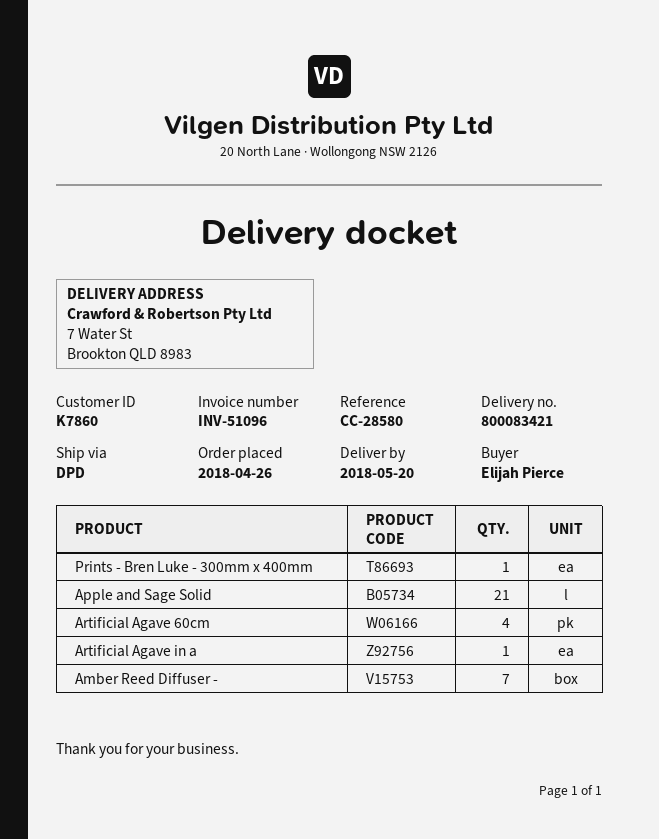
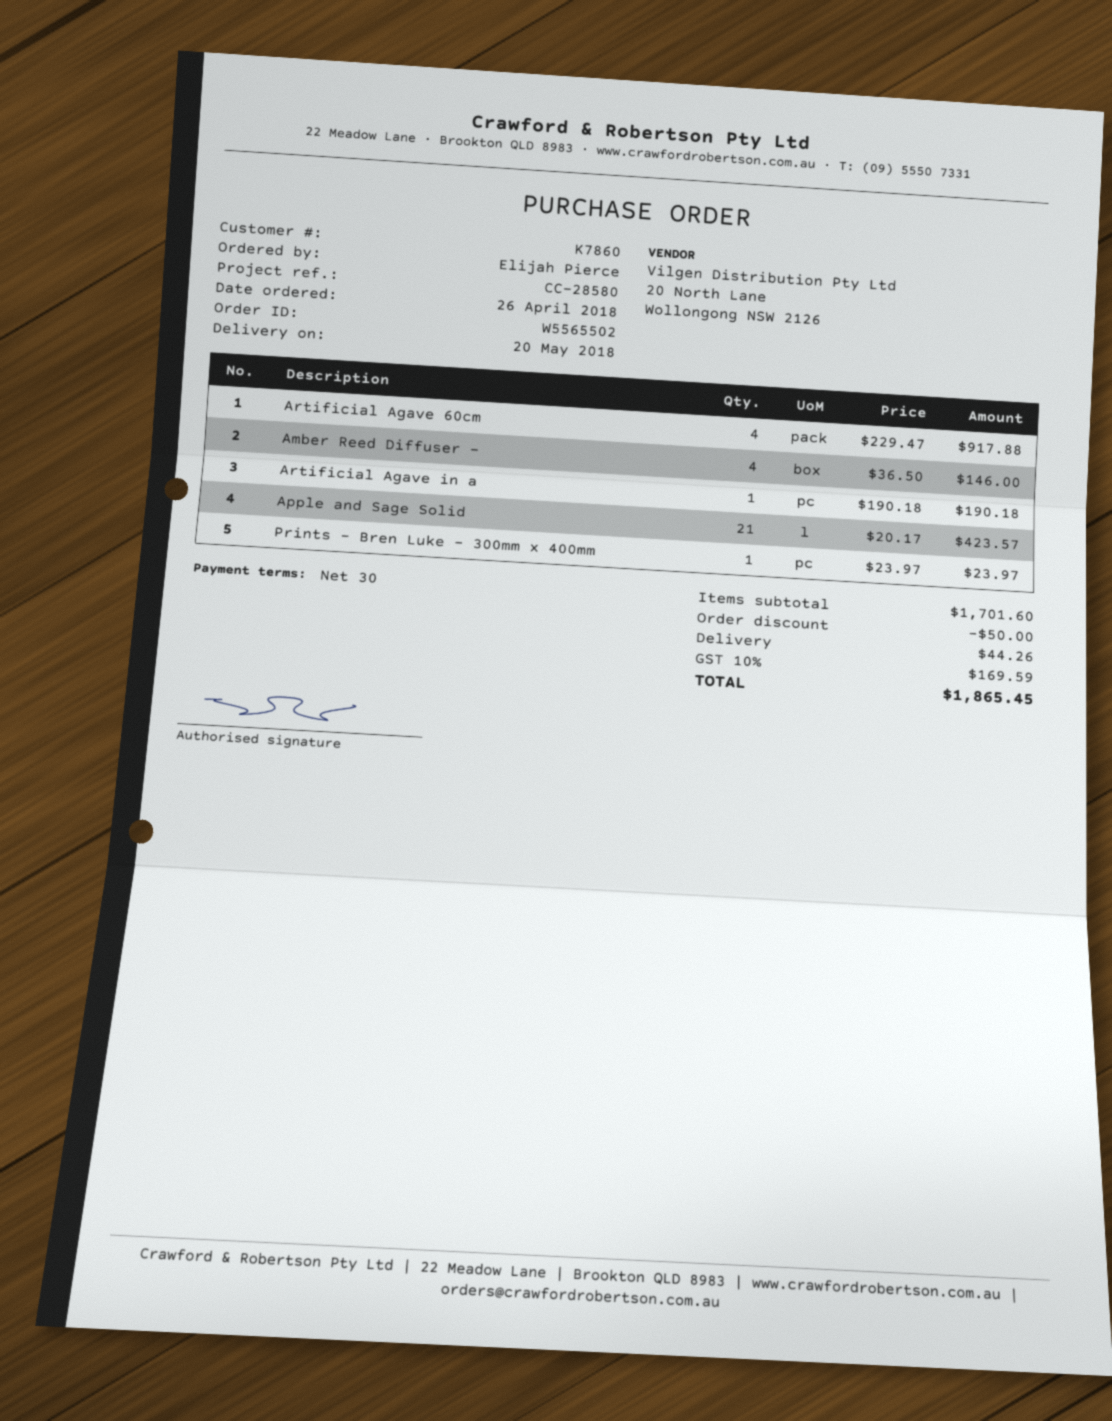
Amber Reed Diffuser -: 7 -> 4

